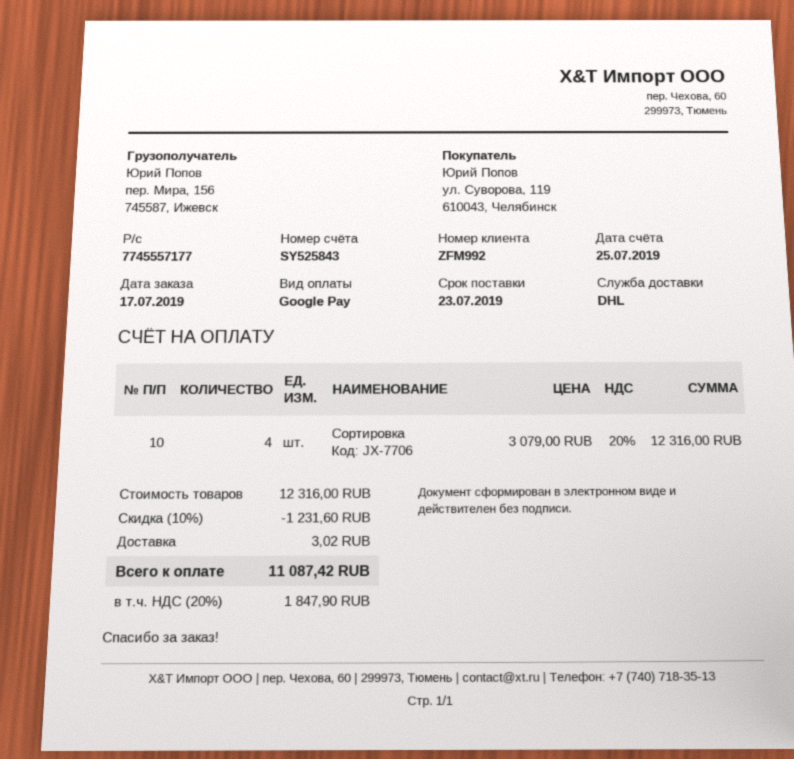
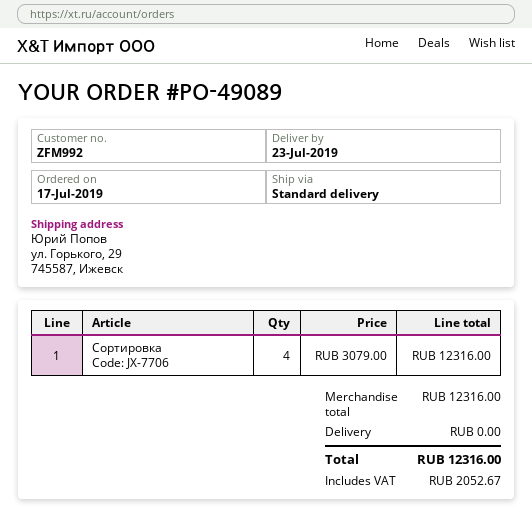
shipping method: DHL -> standard
ship to: пер. Мира, 156, 745587, Ижевск -> ул. Горького, 29, 745587, Ижевск
discount: 10% = 1231.60 -> none
shipping: 3.02 -> 0.00
tax: 1847.90 -> 2052.67
total: 11087.42 -> 12316.00

